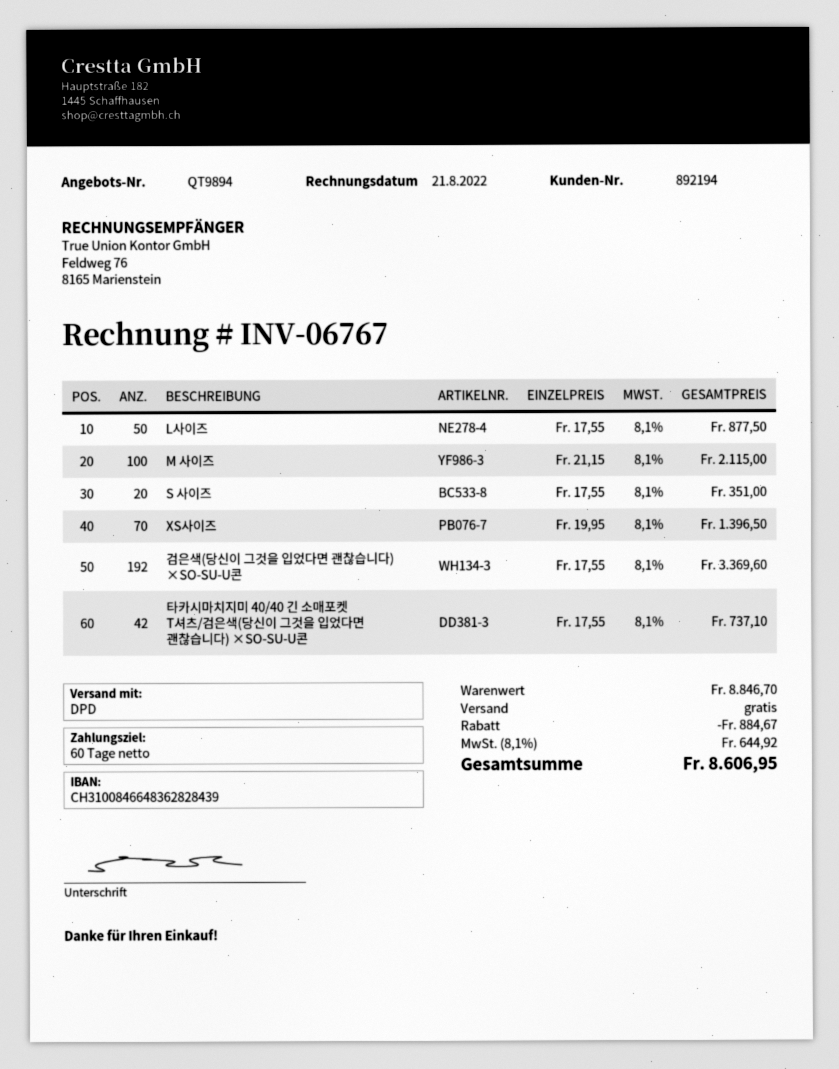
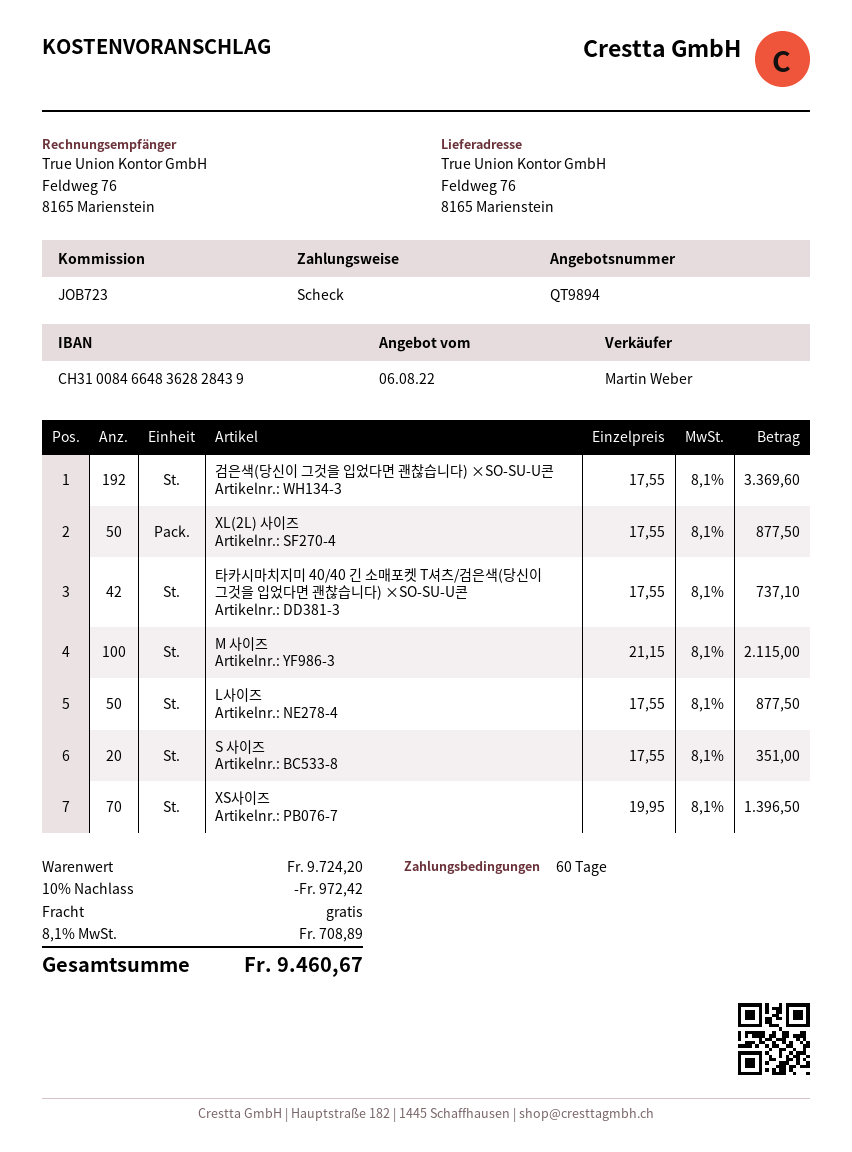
XL(2L) 사이즈: none -> 50 x 17.55 = 877.50
subtotal: 8846.70 -> 9724.20
discount: 884.67 -> 972.42
tax: 8.1% = 644.92 -> 8.1% = 708.89
total: 8606.95 -> 9460.67

